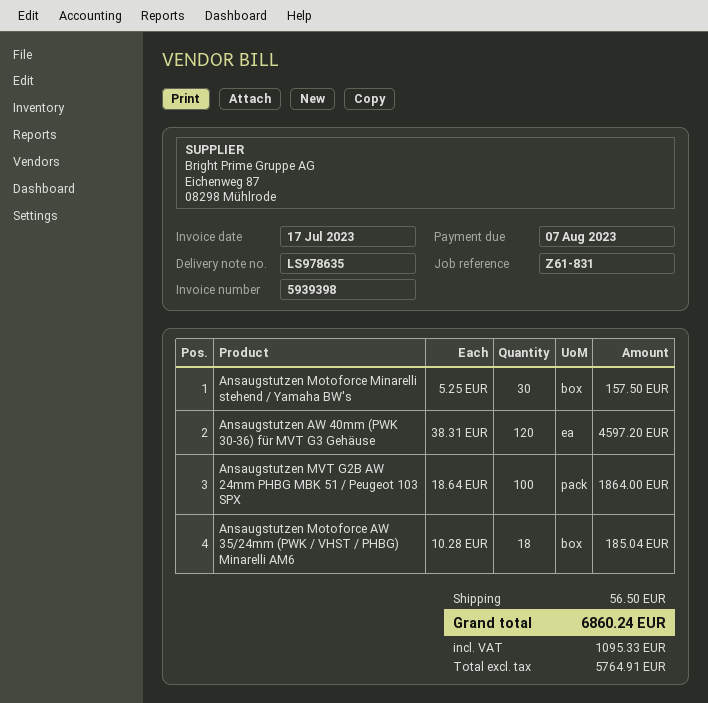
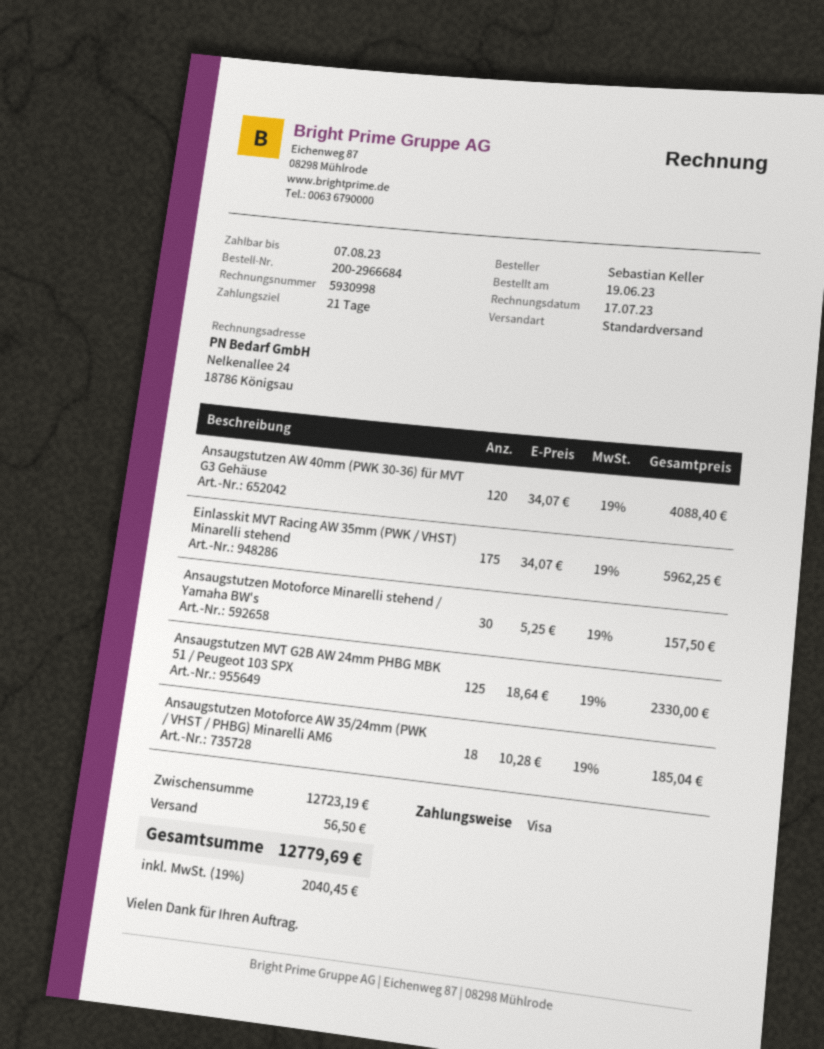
invoice number: 5939398 -> 5930998
Ansaugstutzen AW 40mm (PWK 30-36) für MVT G3 Gehäuse: 120 x 38.31 = 4597.20 -> 120 x 34.07 = 4088.40
Ansaugstutzen MVT G2B AW 24mm PHBG MBK 51 / Peugeot 103 SPX: 100 x 18.64 = 1864.00 -> 125 x 18.64 = 2330.00
Einlasskit MVT Racing AW 35mm (PWK / VHST) Minarelli stehend: none -> 175 x 34.07 = 5962.25
tax: 1095.33 -> 2040.45
total: 6860.24 -> 12779.69

